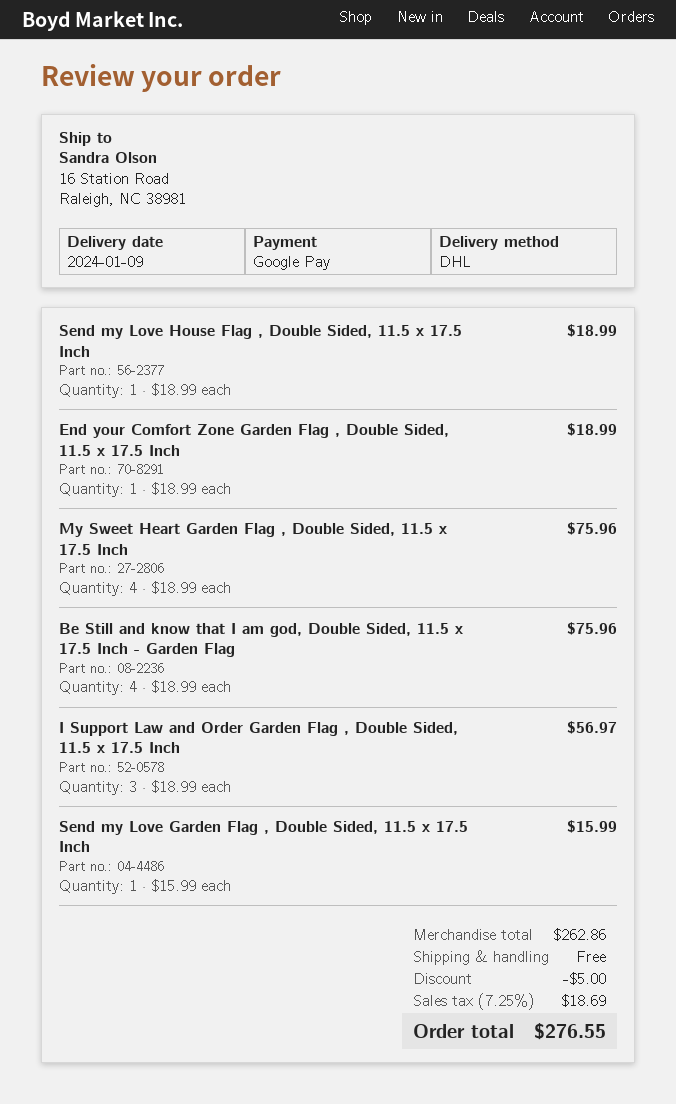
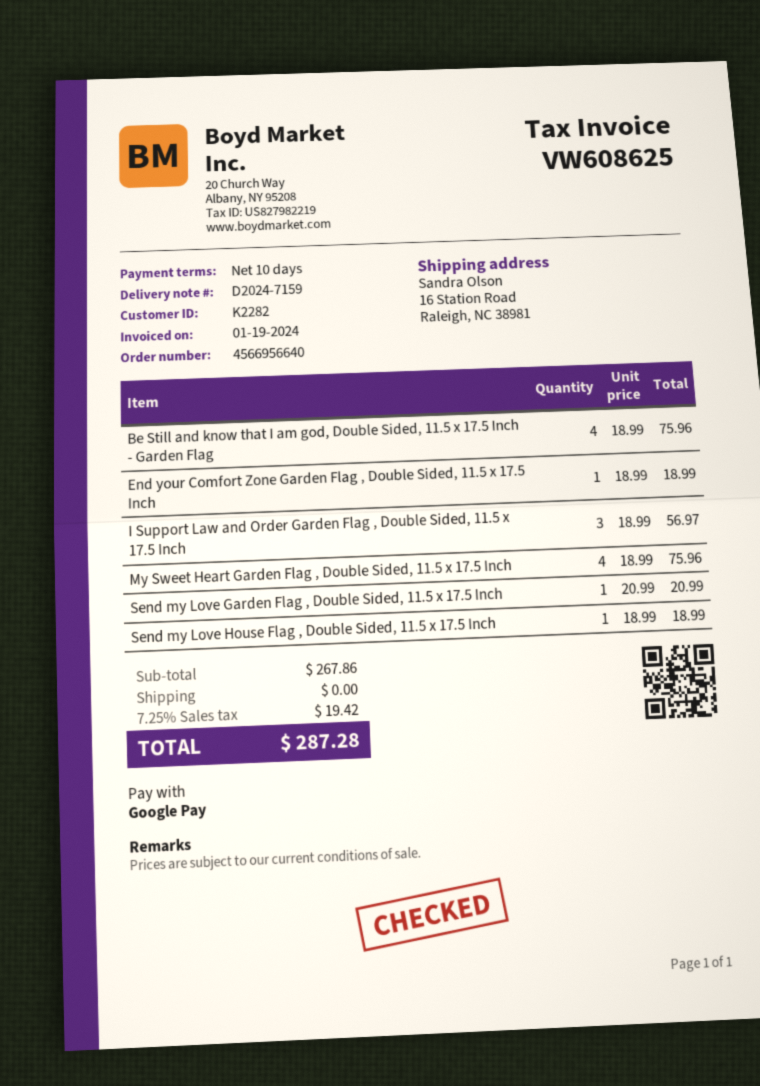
Send my Love Garden Flag , Double Sided, 11.5 x 17.5 Inch: 1 x 15.99 = 15.99 -> 1 x 20.99 = 20.99
subtotal: 262.86 -> 267.86
discount: 5.00 -> none
tax: 7.25% = 18.69 -> 7.25% = 19.42
total: 276.55 -> 287.28

